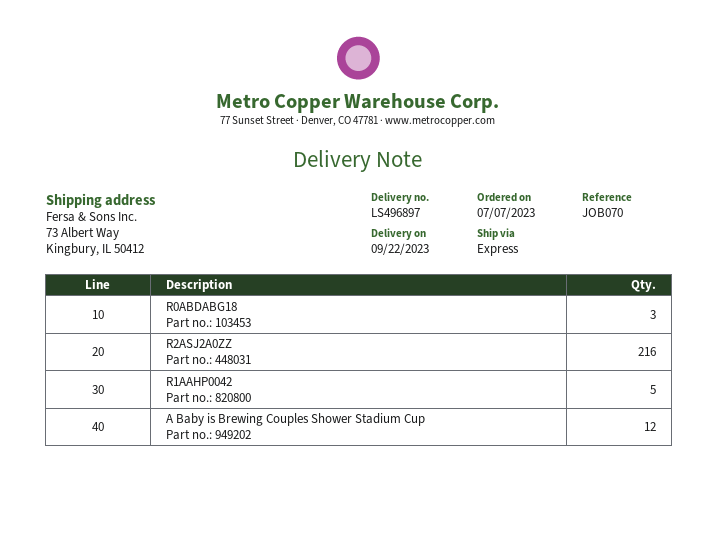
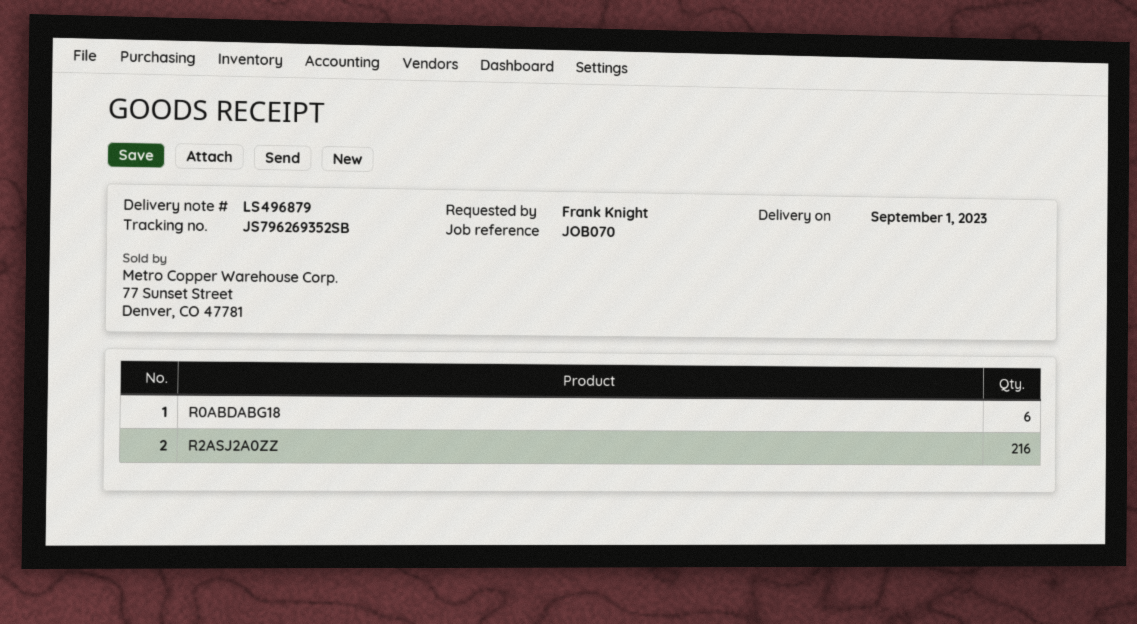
delivery note number: LS496897 -> LS496879
delivery date: 2023-09-22 -> 2023-09-01
R0ABDABG18: 3 -> 6
R1AAHP0042: 5 -> none
A Baby is Brewing Couples Shower Stadium Cup: 12 -> none

